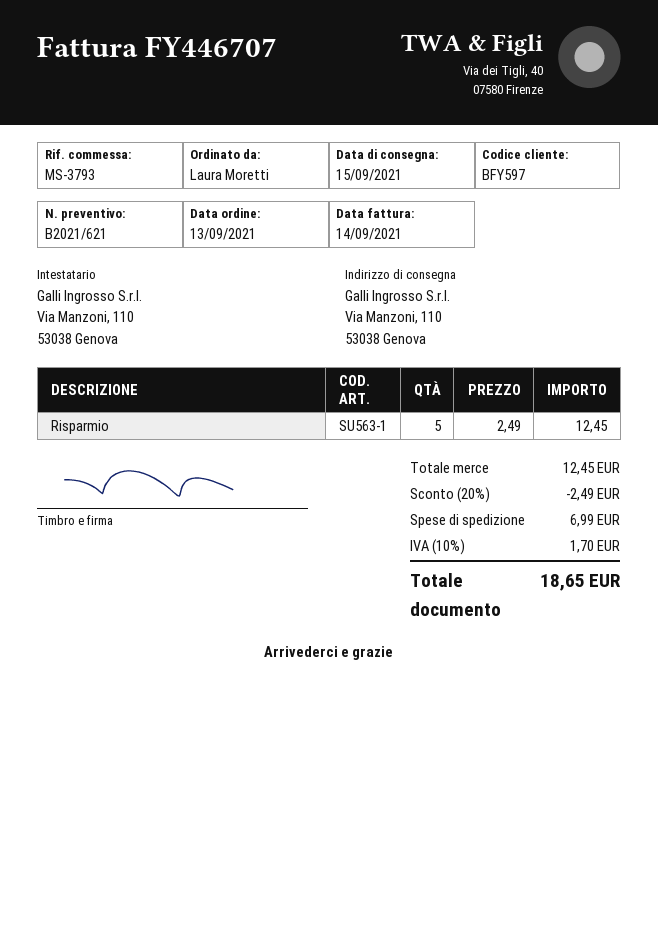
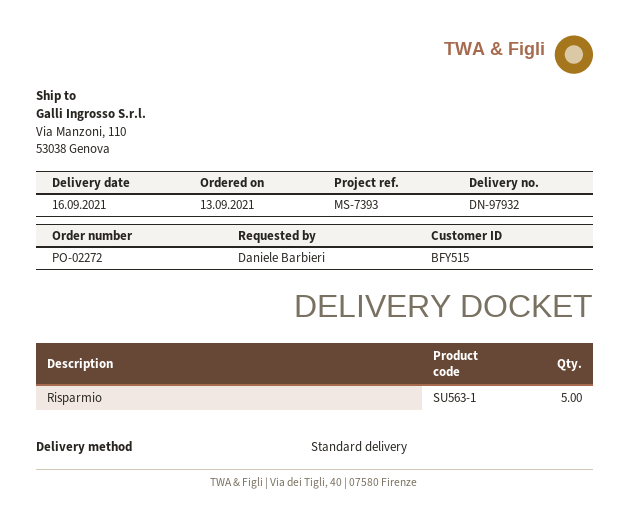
delivery date: 2021-09-15 -> 2021-09-16
customer number: BFY597 -> BFY515
reference: MS-3793 -> MS-7393
ordered by: Laura Moretti -> Daniele Barbieri

